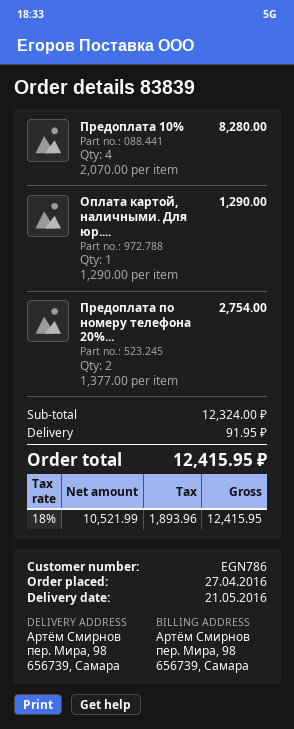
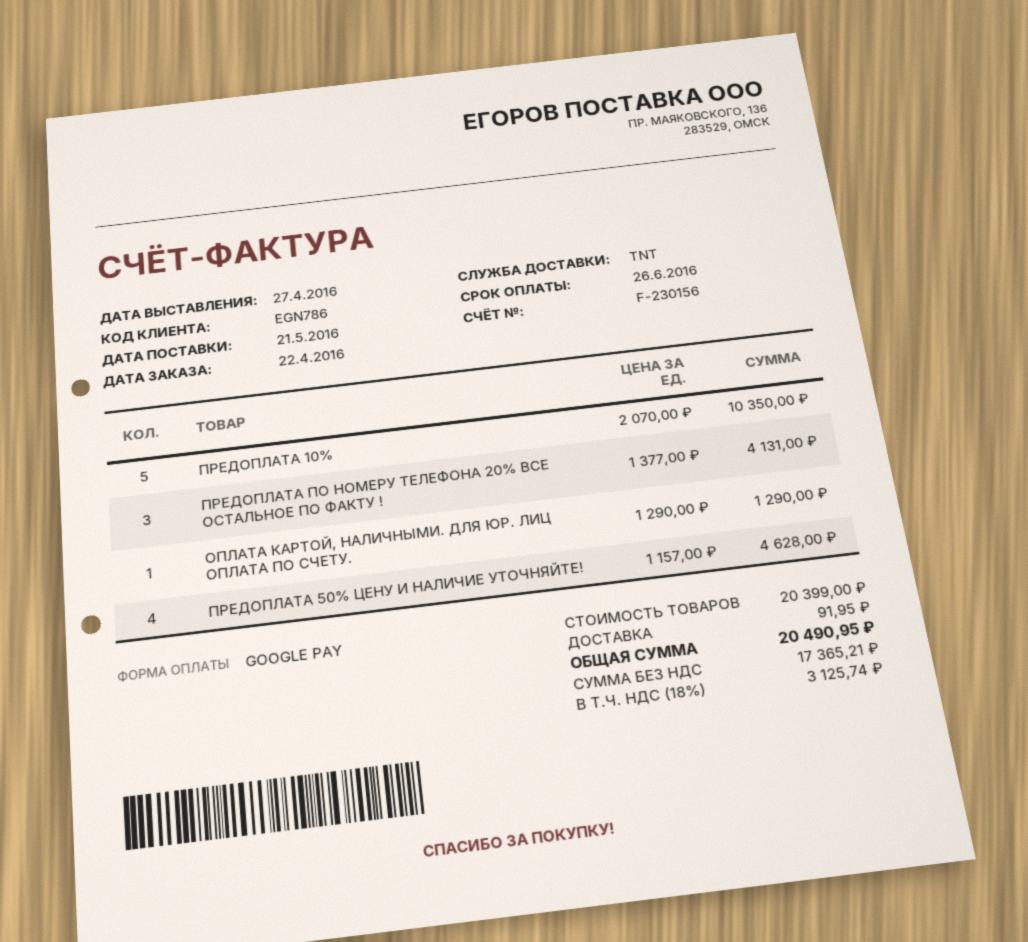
order date: 2016-04-27 -> 2016-04-22
Предоплата 10%: 4 x 2070.00 = 8280.00 -> 5 x 2070.00 = 10350.00
Предоплата по номеру телефона 20%...: 2 x 1377.00 = 2754.00 -> 3 x 1377.00 = 4131.00
ПРЕДОПЛАТА 50% ЦЕНУ И НАЛИЧИЕ УТОЧНЯЙТЕ!: none -> 4 x 1157.00 = 4628.00
subtotal: 12324.00 -> 20399.00
net: 10521.99 -> 17365.21
tax: 18% = 1893.96 -> 18% = 3125.74
total: 12415.95 -> 20490.95

